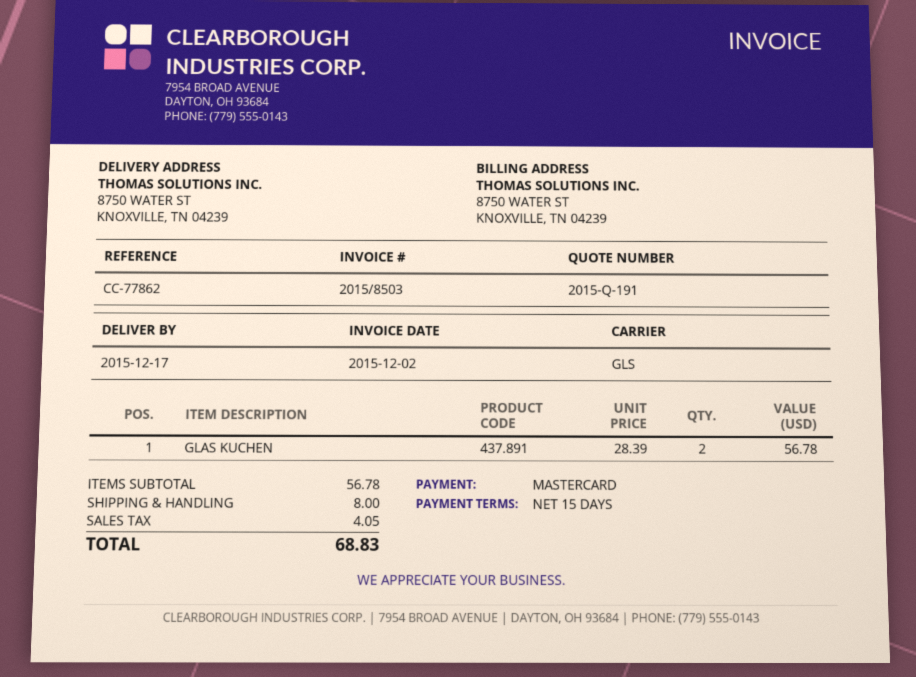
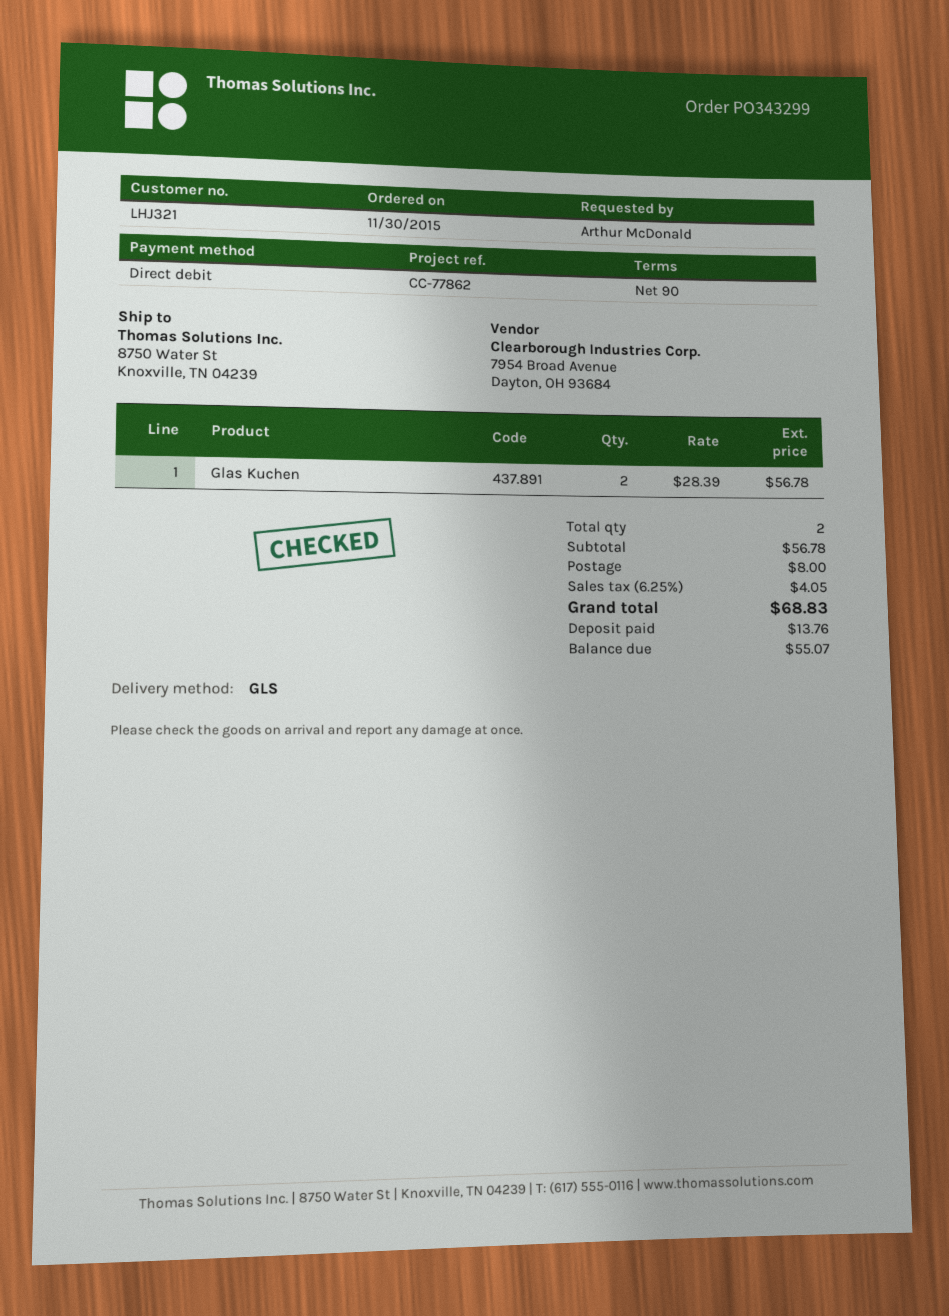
payment terms: 15 days -> 90 days
payment method: Mastercard -> direct debit

